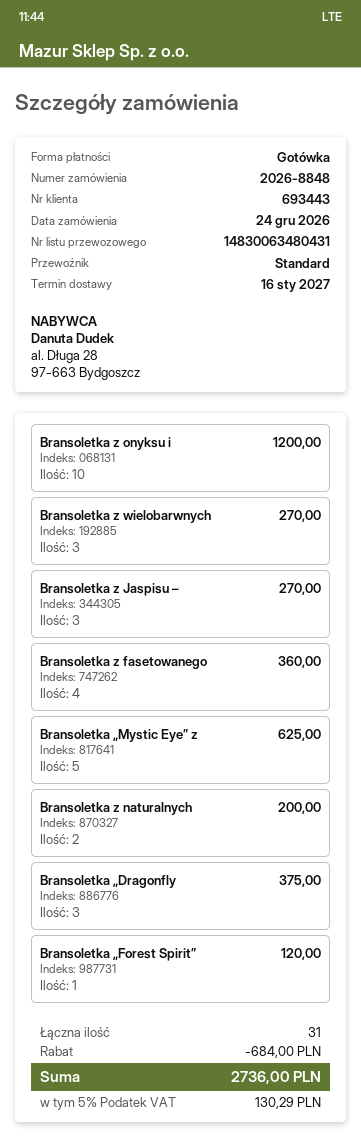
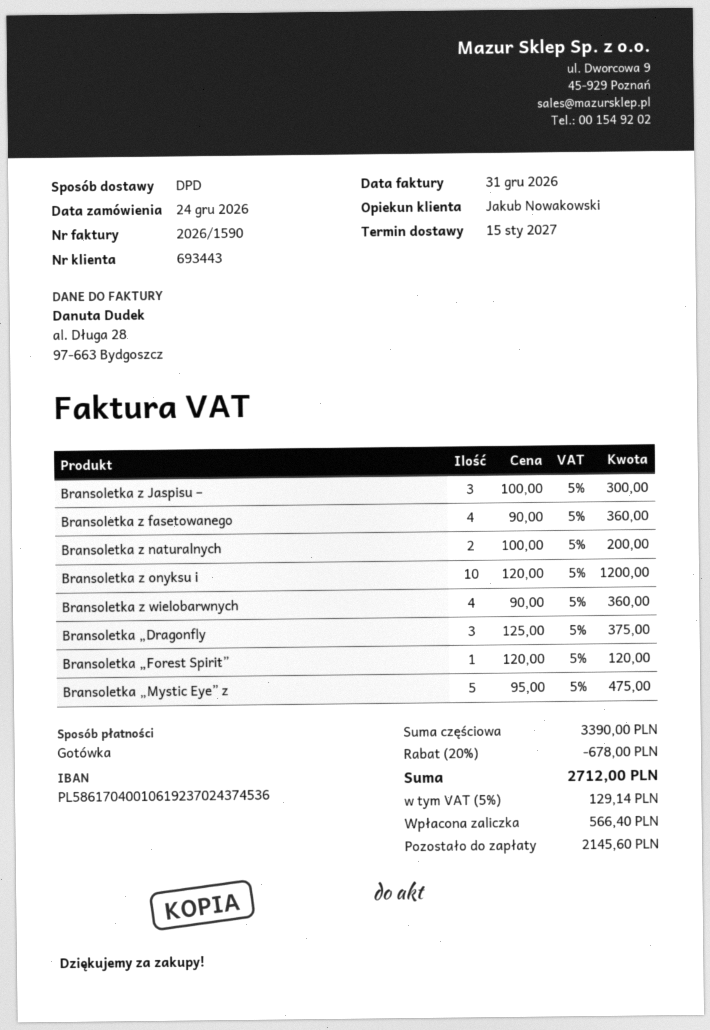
delivery date: 2027-01-16 -> 2027-01-15
shipping method: standard -> DPD
Bransoletka z wielobarwnych: 3 for 270.00 -> 4 for 360.00
Bransoletka z Jaspisu –: 3 for 270.00 -> 3 for 300.00
Bransoletka „Mystic Eye” z: 5 for 625.00 -> 5 for 475.00
discount: 684.00 -> 678.00
tax: 5% = 130.29 -> 5% = 129.14
total: 2736.00 -> 2712.00

